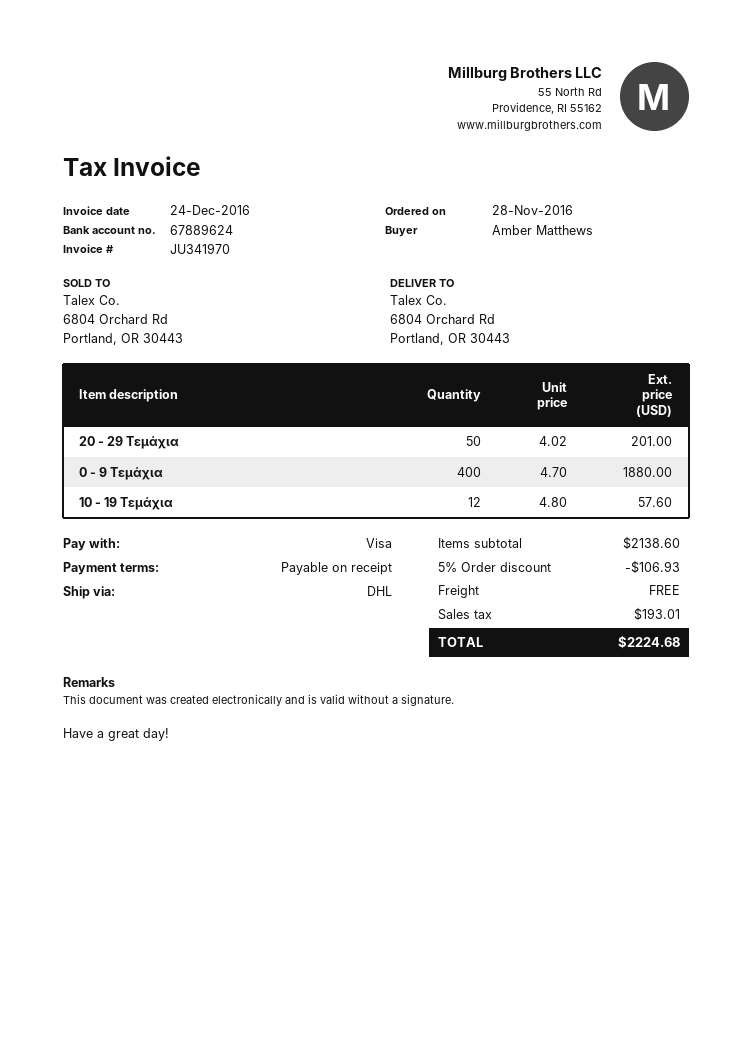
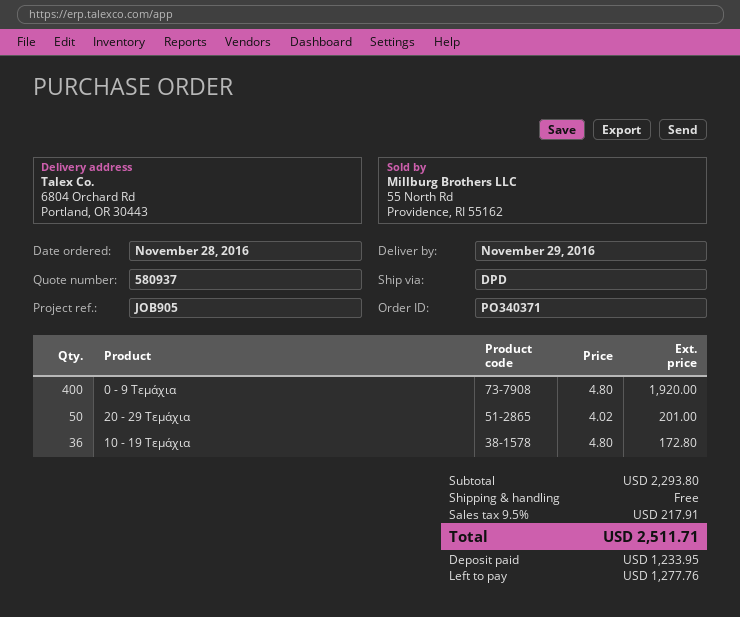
shipping method: DHL -> DPD
0 - 9 Τεμάχια: 400 x 4.70 = 1880.00 -> 400 x 4.80 = 1920.00
10 - 19 Τεμάχια: 12 x 4.80 = 57.60 -> 36 x 4.80 = 172.80
subtotal: 2138.60 -> 2293.80
discount: 5% = 106.93 -> none
tax: 193.01 -> 217.91
total: 2224.68 -> 2511.71

